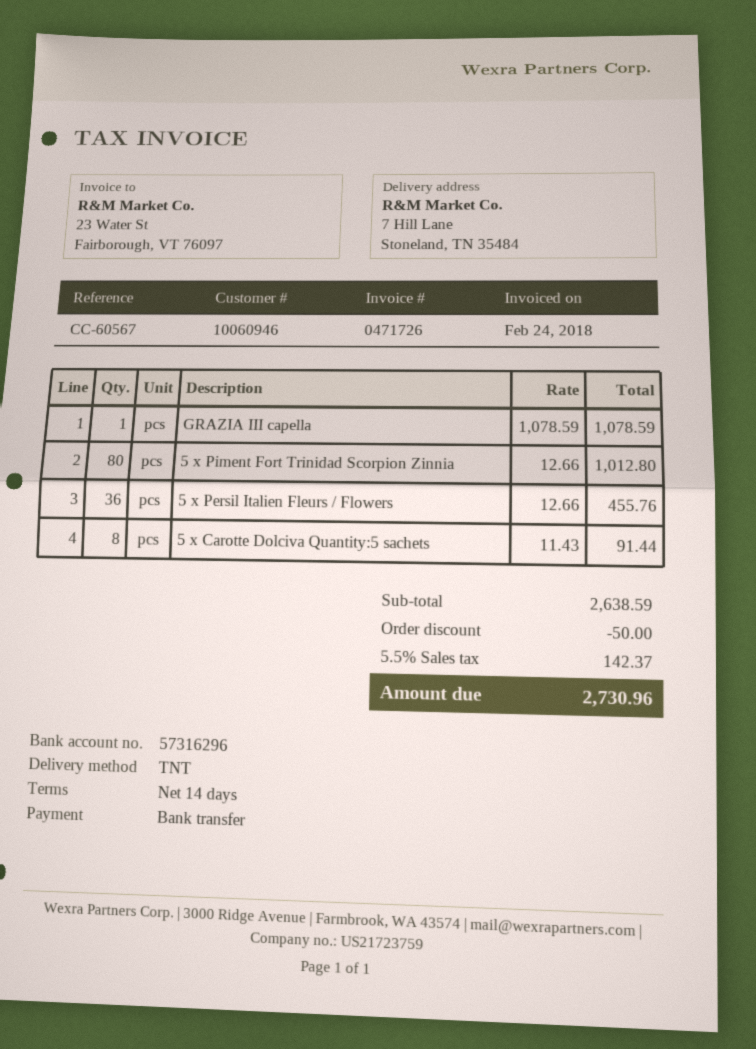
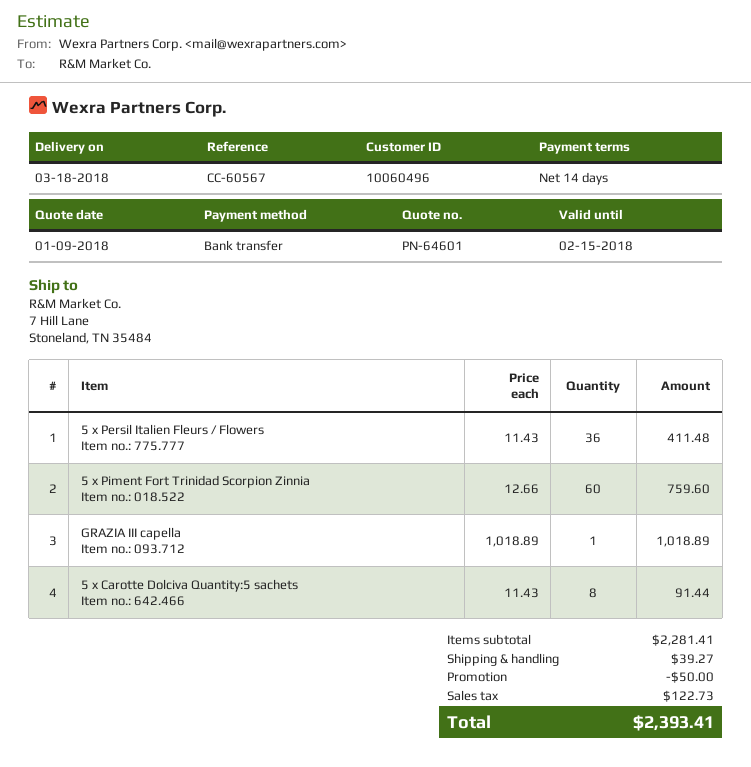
customer number: 10060946 -> 10060496
GRAZIA III capella: 1 x 1078.59 = 1078.59 -> 1 x 1018.89 = 1018.89
5 x Piment Fort Trinidad Scorpion Zinnia: 80 x 12.66 = 1012.80 -> 60 x 12.66 = 759.60
5 x Persil Italien Fleurs / Flowers: 36 x 12.66 = 455.76 -> 36 x 11.43 = 411.48
subtotal: 2638.59 -> 2281.41
shipping: none -> 39.27
tax: 142.37 -> 122.73
total: 2730.96 -> 2393.41

